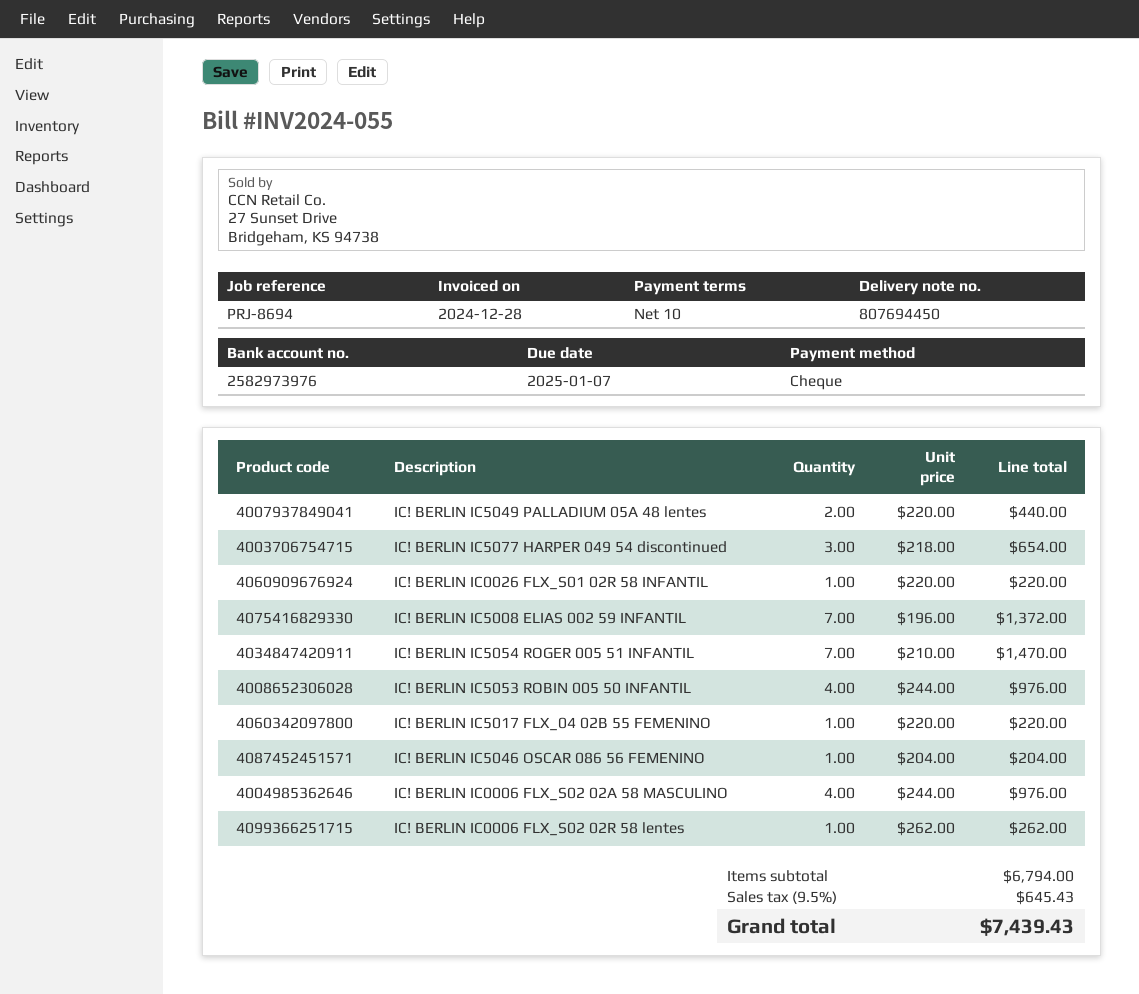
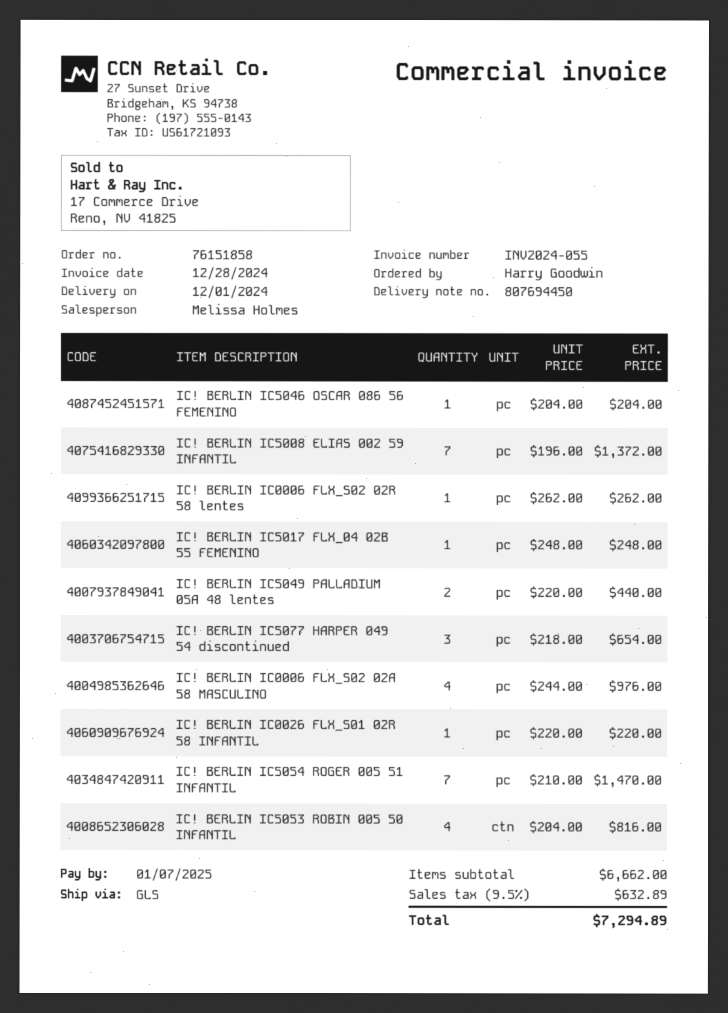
IC! BERLIN IC5053 ROBIN 005 50 INFANTIL: 4 x 244.00 = 976.00 -> 4 x 204.00 = 816.00
IC! BERLIN IC5017 FLX_04 02B 55 FEMENINO: 1 x 220.00 = 220.00 -> 1 x 248.00 = 248.00
subtotal: 6794.00 -> 6662.00
tax: 9.5% = 645.43 -> 9.5% = 632.89
total: 7439.43 -> 7294.89

